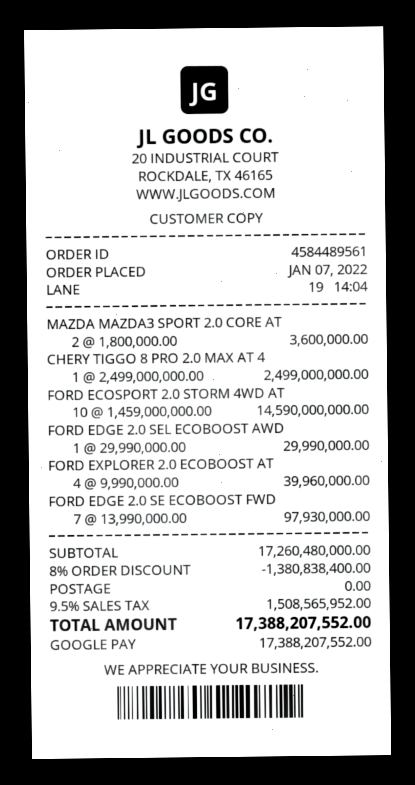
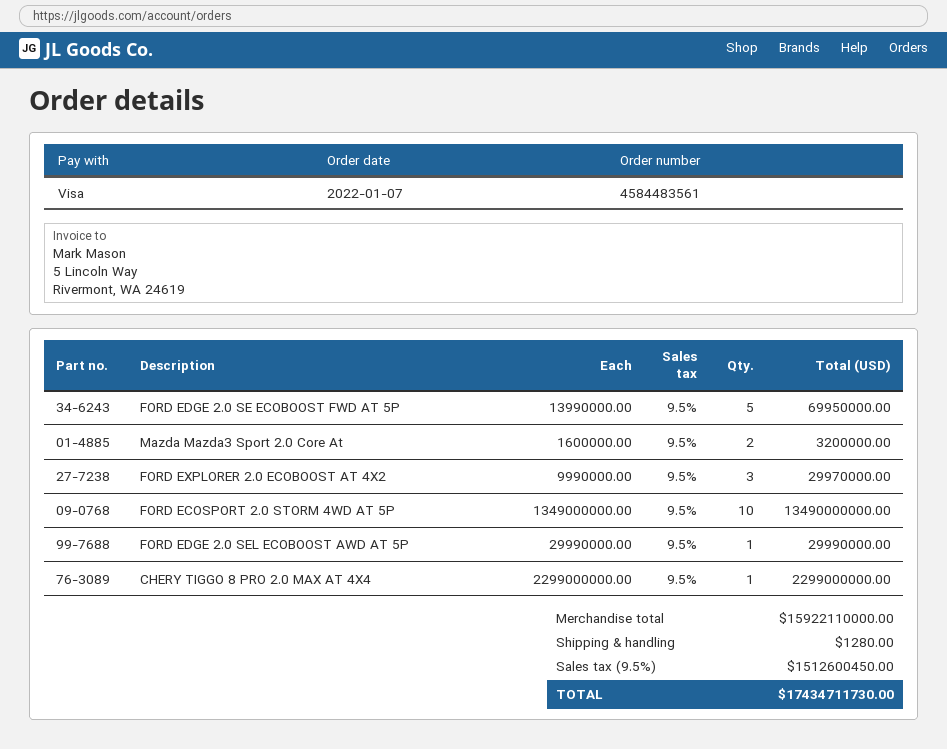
order number: 4584489561 -> 4584483561
payment method: Google Pay -> Visa
MAZDA MAZDA3 SPORT 2.0 CORE AT: 2 x 1800000.00 = 3600000.00 -> 2 x 1600000.00 = 3200000.00
CHERY TIGGO 8 PRO 2.0 MAX AT 4: 1 x 2499000000.00 = 2499000000.00 -> 1 x 2299000000.00 = 2299000000.00
FORD ECOSPORT 2.0 STORM 4WD AT: 10 x 1459000000.00 = 14590000000.00 -> 10 x 1349000000.00 = 13490000000.00
FORD EXPLORER 2.0 ECOBOOST AT: 4 x 9990000.00 = 39960000.00 -> 3 x 9990000.00 = 29970000.00
FORD EDGE 2.0 SE ECOBOOST FWD: 7 x 13990000.00 = 97930000.00 -> 5 x 13990000.00 = 69950000.00
subtotal: 17260480000.00 -> 15922110000.00
discount: 8% = 1380838400.00 -> none
shipping: 0.00 -> 1280.00
tax: 9.5% = 1508565952.00 -> 9.5% = 1512600450.00
total: 17388207552.00 -> 17434711730.00

